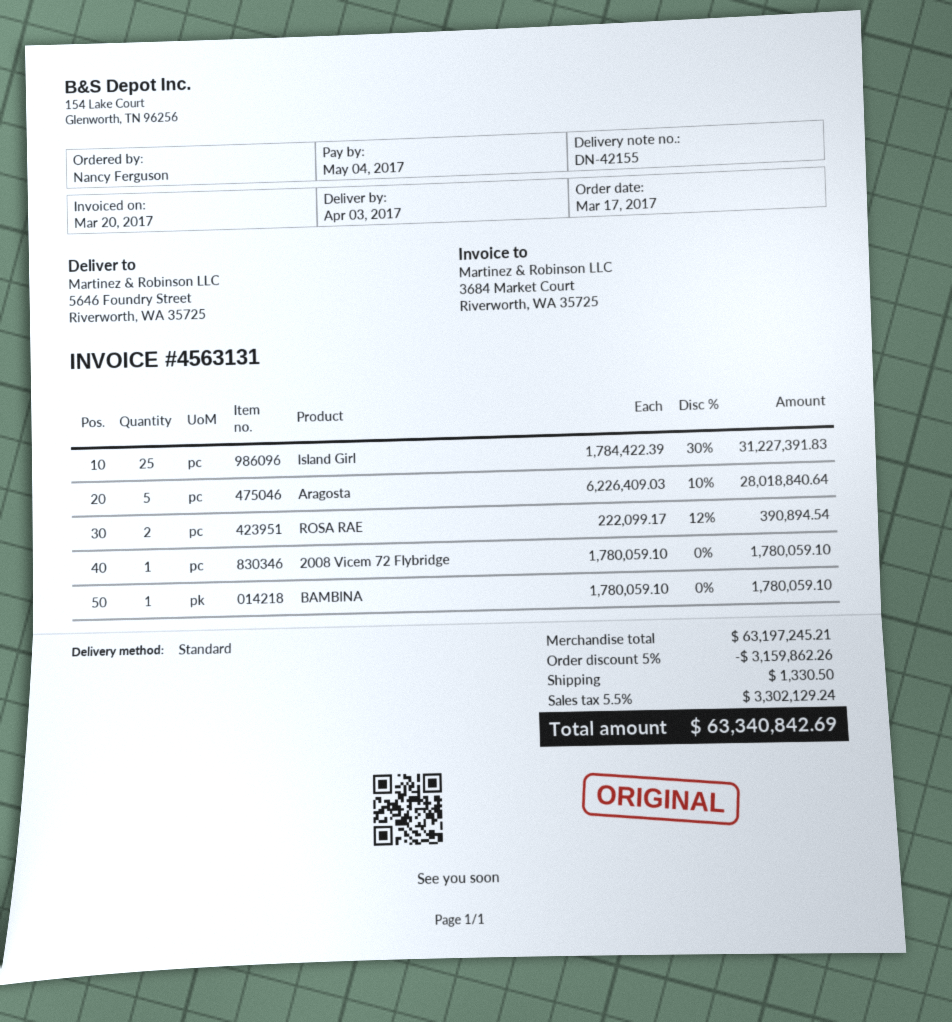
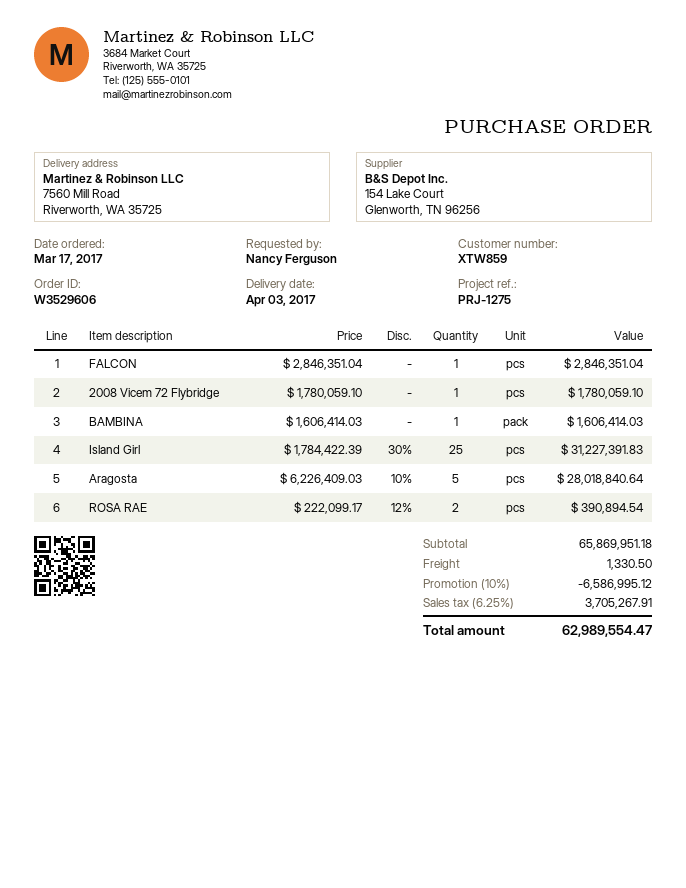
ship to: 5646 Foundry Street, Riverworth, WA 35725 -> 7560 Mill Road, Riverworth, WA 35725
BAMBINA: 1 x 1780059.10 = 1780059.10 -> 1 x 1606414.03 = 1606414.03
FALCON: none -> 1 x 2846351.04 = 2846351.04
subtotal: 63197245.21 -> 65869951.18
discount: 5% = 3159862.26 -> 10% = 6586995.12
tax: 5.5% = 3302129.24 -> 6.25% = 3705267.91
total: 63340842.69 -> 62989554.47

